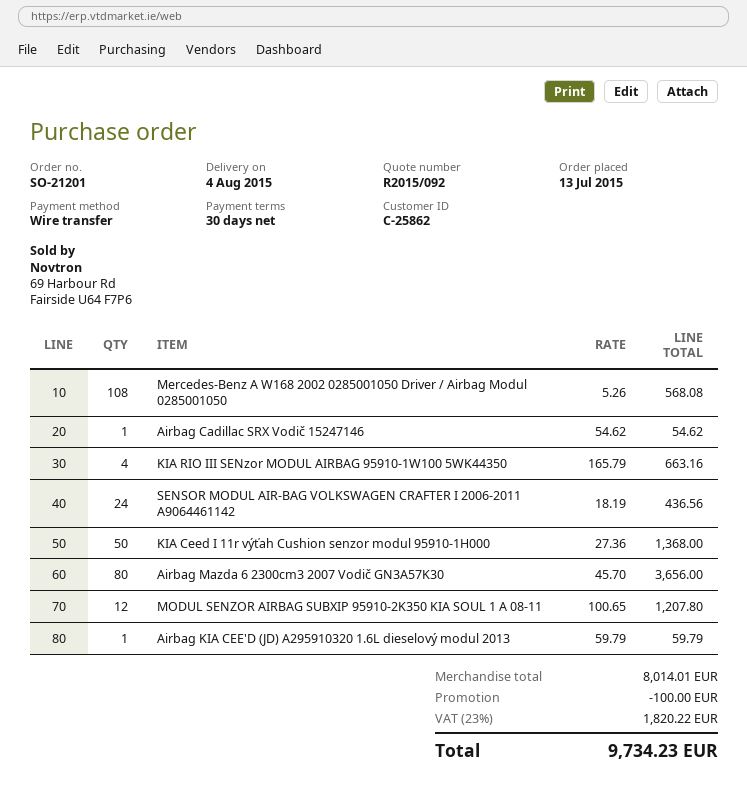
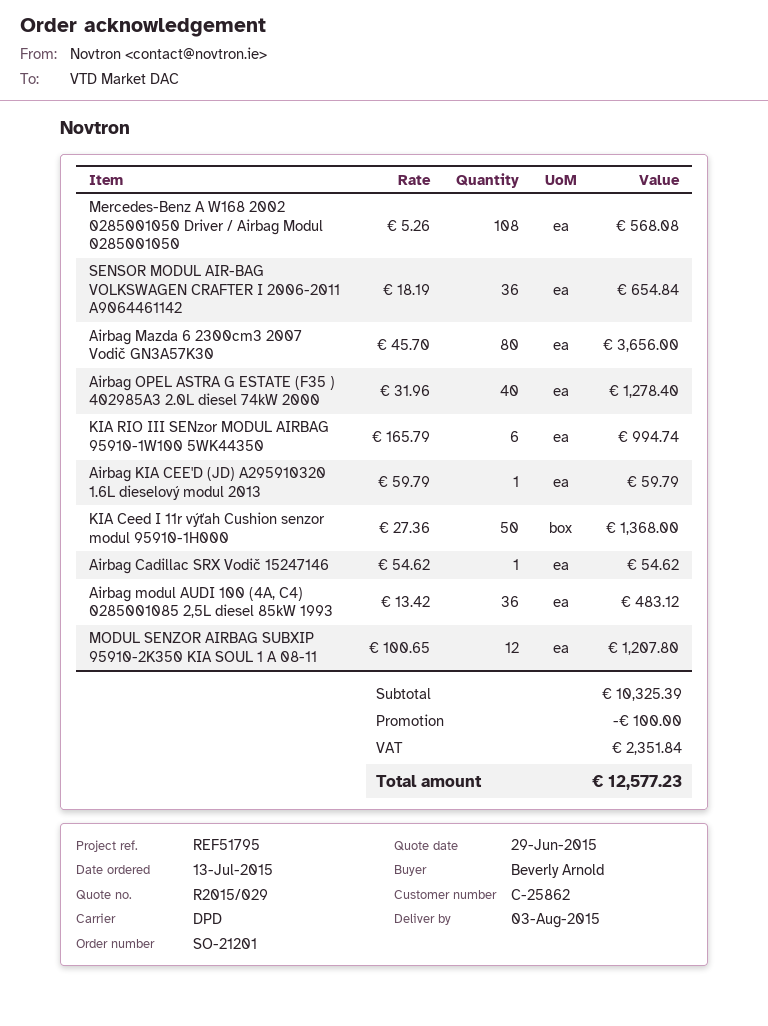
quote number: R2015/092 -> R2015/029
delivery date: 2015-08-04 -> 2015-08-03
KIA RIO III SENzor MODUL AIRBAG 95910-1W100 5WK44350: 4 x 165.79 = 663.16 -> 6 x 165.79 = 994.74
SENSOR MODUL AIR-BAG VOLKSWAGEN CRAFTER I 2006-2011 A9064461142: 24 x 18.19 = 436.56 -> 36 x 18.19 = 654.84
Airbag OPEL ASTRA G ESTATE (F35 ) 402985A3 2.0L diesel 74kW 2000: none -> 40 x 31.96 = 1278.40
Airbag modul AUDI 100 (4A, C4) 0285001085 2,5L diesel 85kW 1993: none -> 36 x 13.42 = 483.12
subtotal: 8014.01 -> 10325.39
tax: 1820.22 -> 2351.84
total: 9734.23 -> 12577.23

